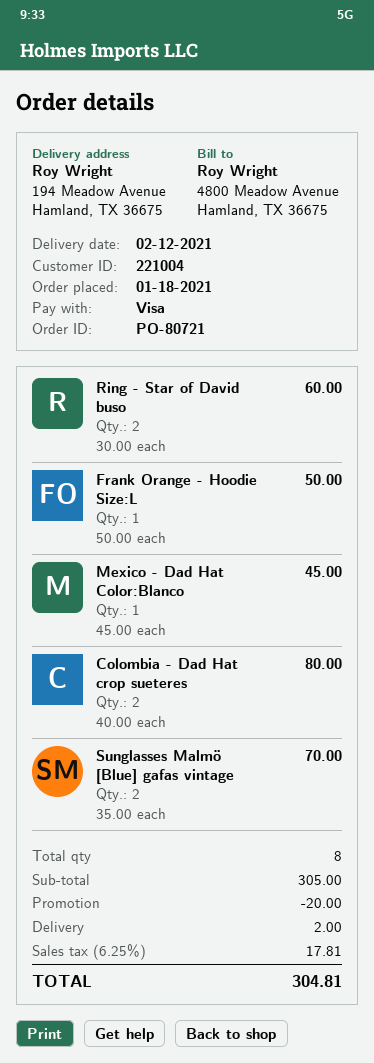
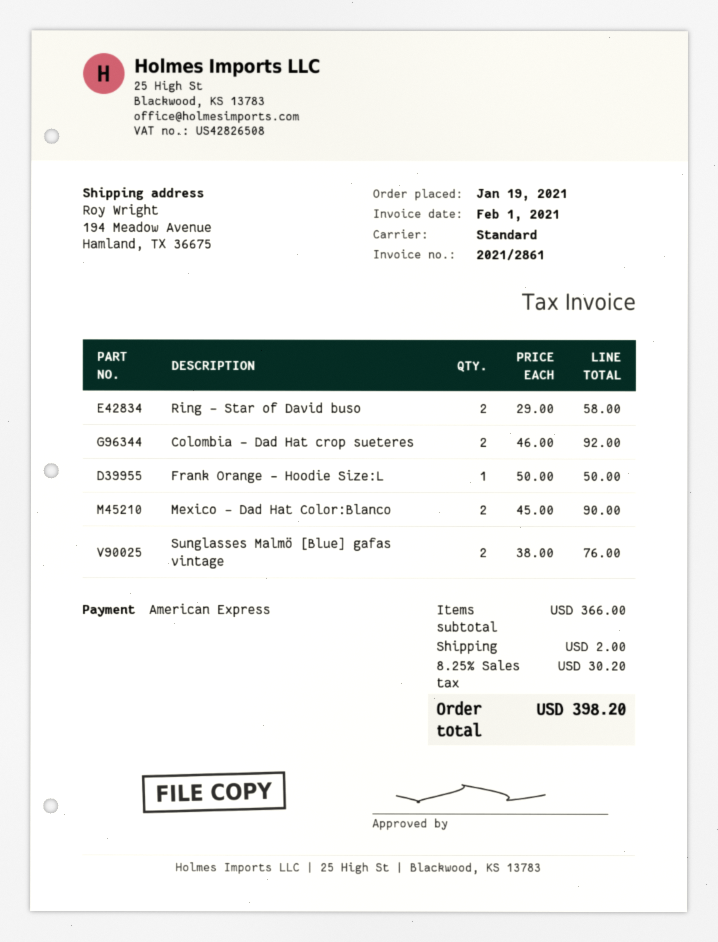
order date: 2021-01-18 -> 2021-01-19
payment method: Visa -> American Express
Ring - Star of David buso: 2 x 30.00 = 60.00 -> 2 x 29.00 = 58.00
Mexico - Dad Hat Color:Blanco: 1 x 45.00 = 45.00 -> 2 x 45.00 = 90.00
Colombia - Dad Hat crop sueteres: 2 x 40.00 = 80.00 -> 2 x 46.00 = 92.00
Sunglasses Malmö [Blue] gafas vintage: 2 x 35.00 = 70.00 -> 2 x 38.00 = 76.00
subtotal: 305.00 -> 366.00
discount: 20.00 -> none
tax: 6.25% = 17.81 -> 8.25% = 30.20
total: 304.81 -> 398.20

